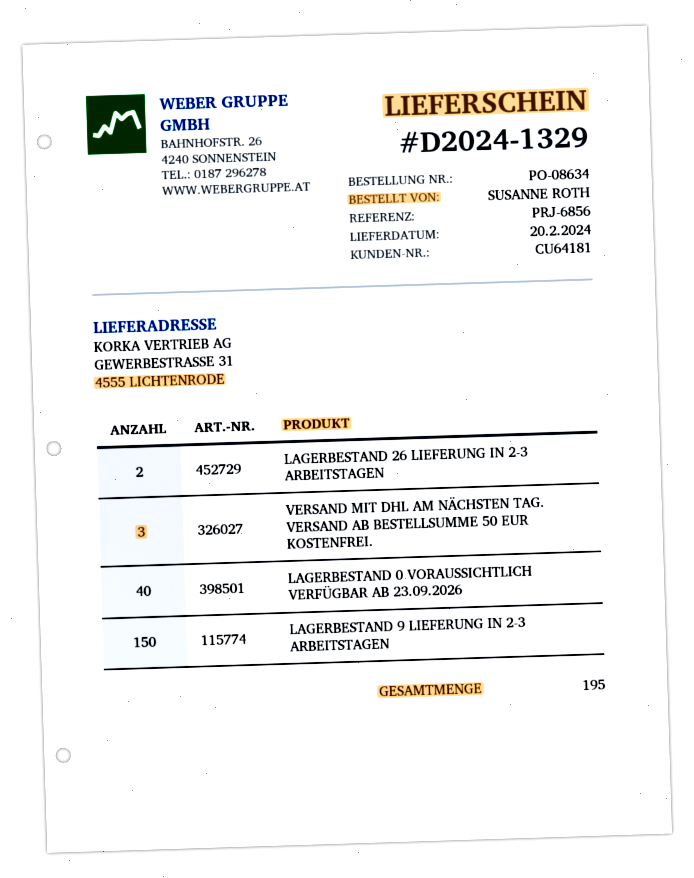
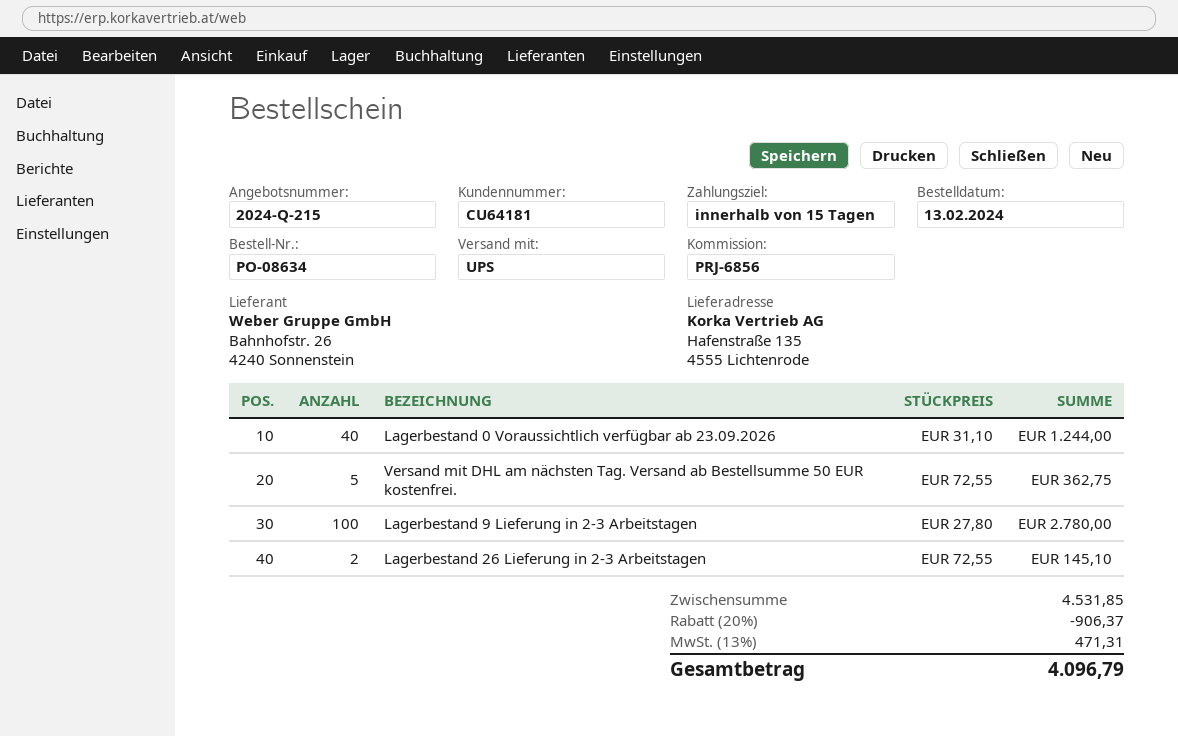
ship to: GEWERBESTRASSE 31, 4555 LICHTENRODE -> Hafenstraße 135, 4555 Lichtenrode
VERSAND MIT DHL AM NÄCHSTEN TAG. VERSAND AB BESTELLSUMME 50 EUR KOSTENFREI.: 3 -> 5
LAGERBESTAND 9 LIEFERUNG IN 2-3 ARBEITSTAGEN: 150 -> 100

